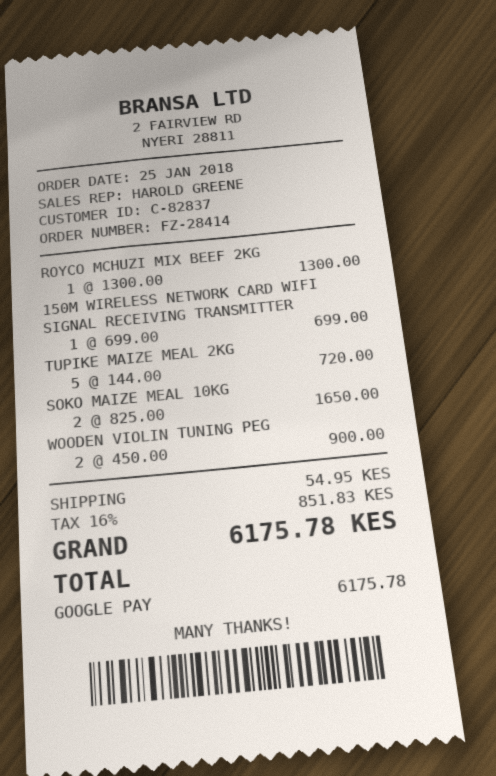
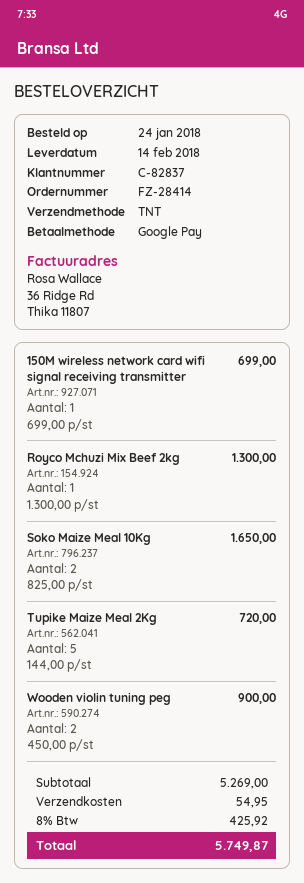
order date: 2018-01-25 -> 2018-01-24
tax: 16% = 851.83 -> 8% = 425.92
total: 6175.78 -> 5749.87

